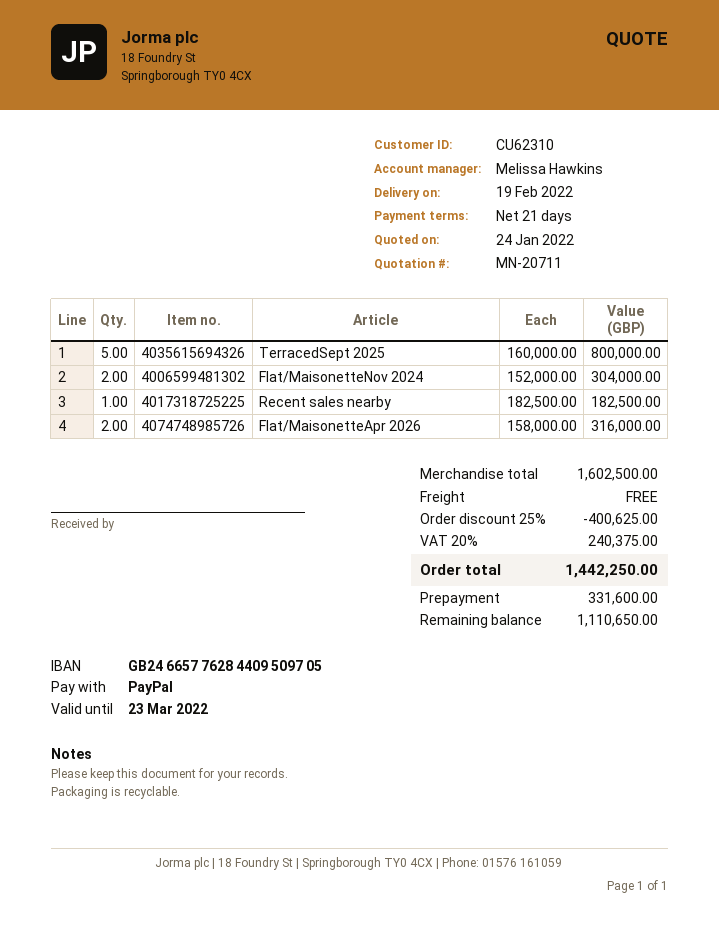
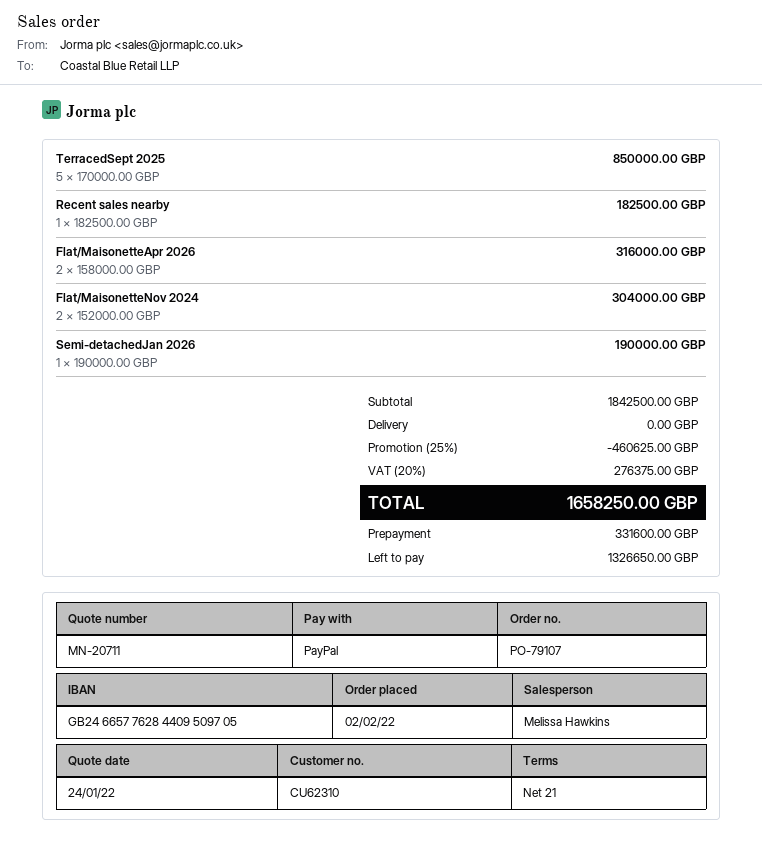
TerracedSept 2025: 5 x 160000.00 = 800000.00 -> 5 x 170000.00 = 850000.00
Semi-detachedJan 2026: none -> 1 x 190000.00 = 190000.00
subtotal: 1602500.00 -> 1842500.00
discount: 25% = 400625.00 -> 25% = 460625.00
tax: 20% = 240375.00 -> 20% = 276375.00
total: 1442250.00 -> 1658250.00
balance: 1110650.00 -> 1326650.00

